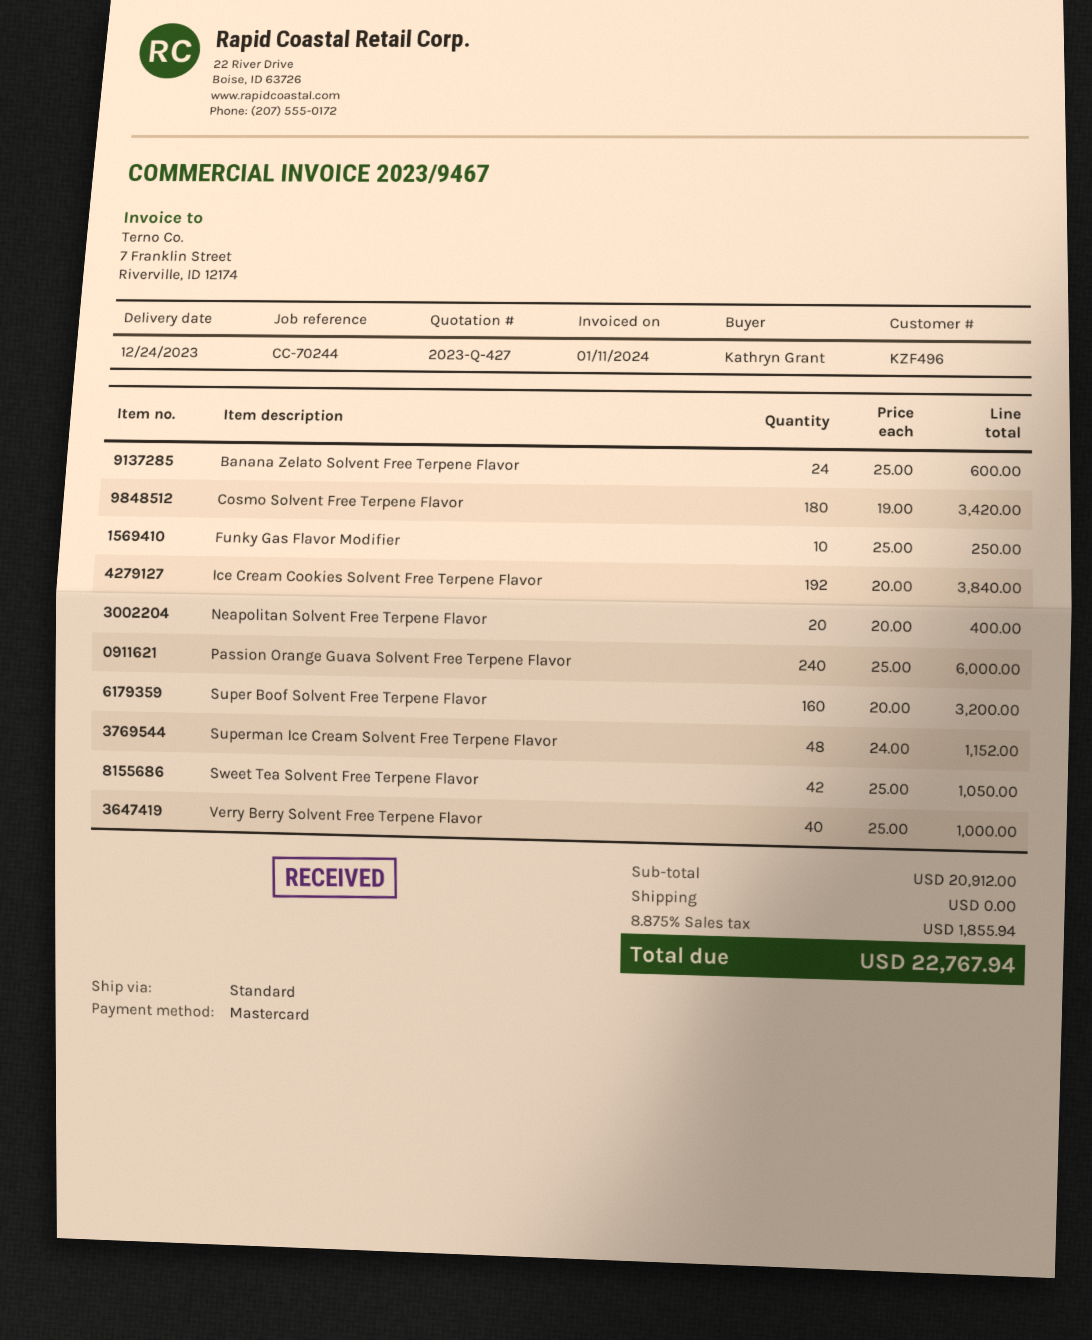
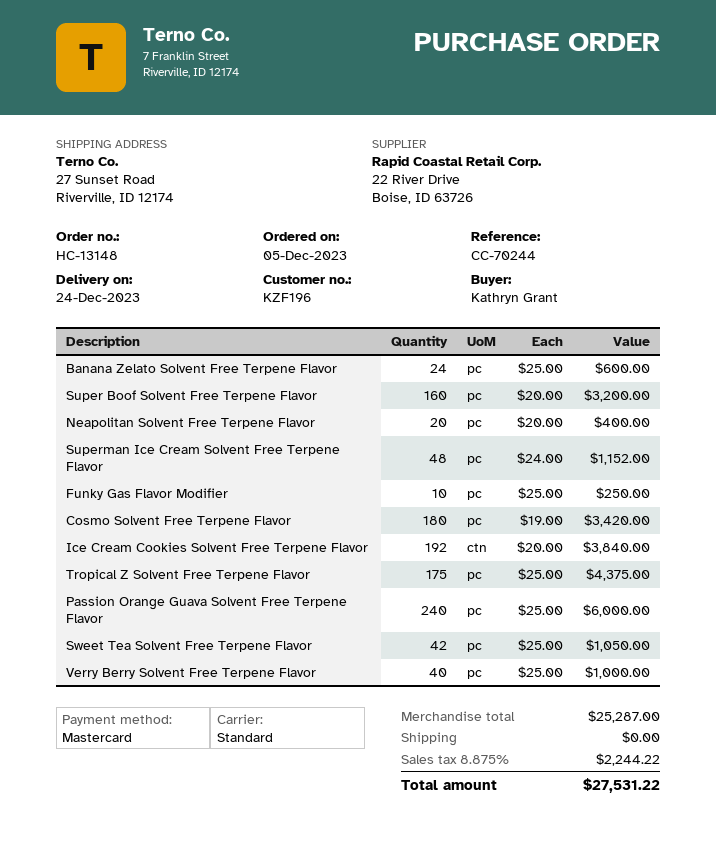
customer number: KZF496 -> KZF196
Tropical Z Solvent Free Terpene Flavor: none -> 175 x 25.00 = 4375.00
subtotal: 20912.00 -> 25287.00
tax: 8.875% = 1855.94 -> 8.875% = 2244.22
total: 22767.94 -> 27531.22

